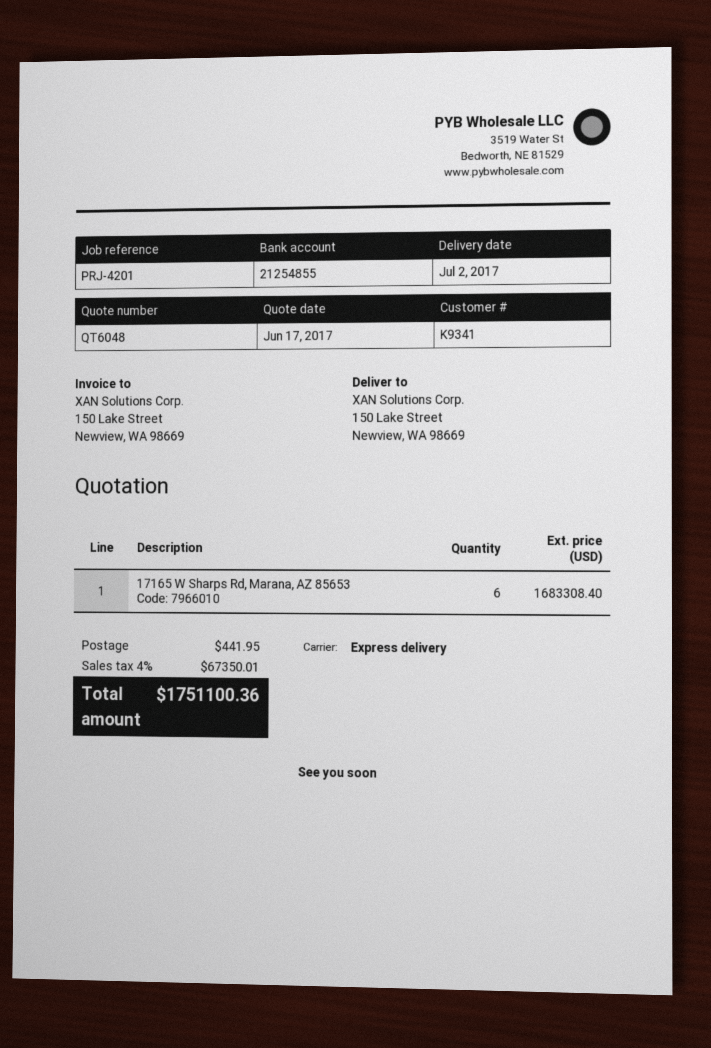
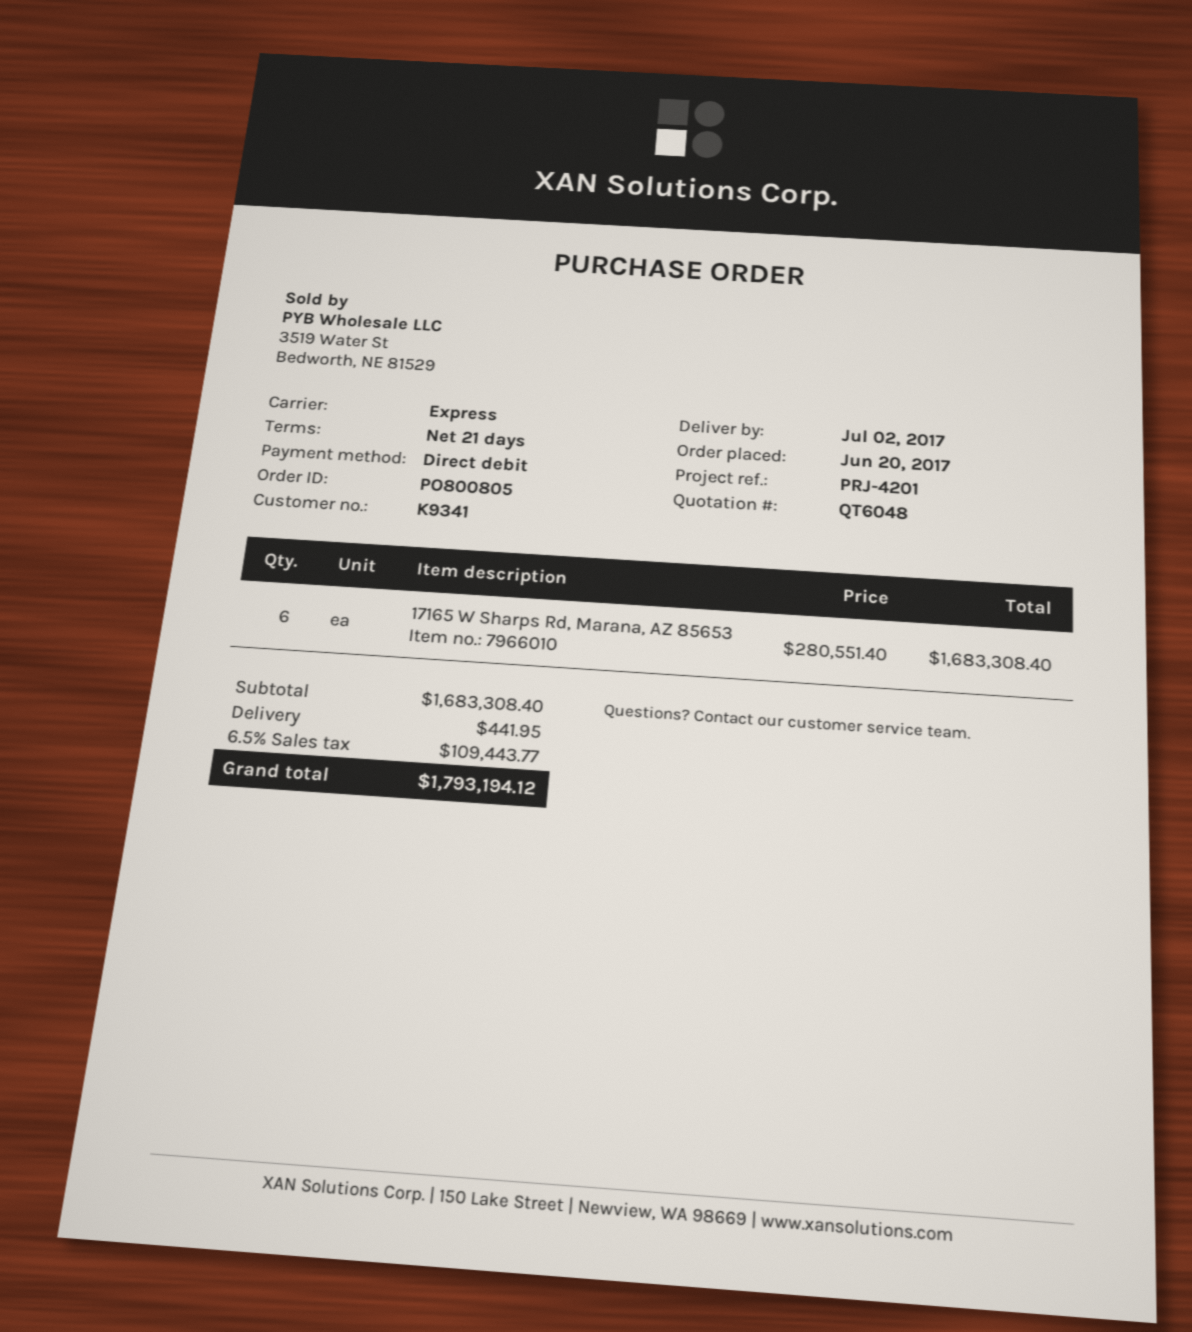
tax: 4% = 67350.01 -> 6.5% = 109443.77
total: 1751100.36 -> 1793194.12

